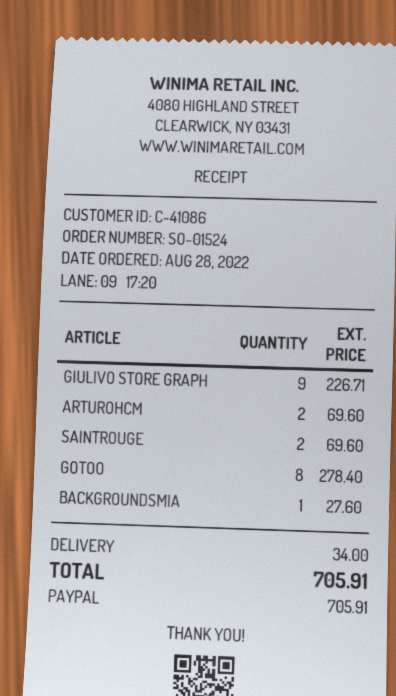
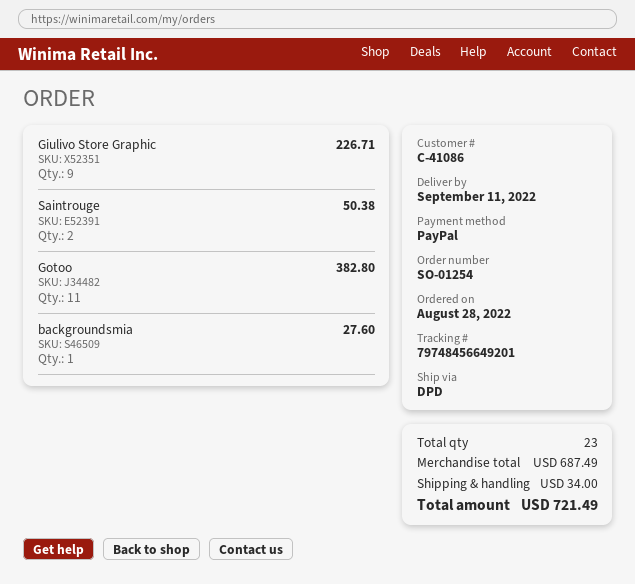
order number: SO-01524 -> SO-01254
ARTUROHCM: 2 for 69.60 -> none
SAINTROUGE: 2 for 69.60 -> 2 for 50.38
GOTOO: 8 for 278.40 -> 11 for 382.80
total: 705.91 -> 721.49

